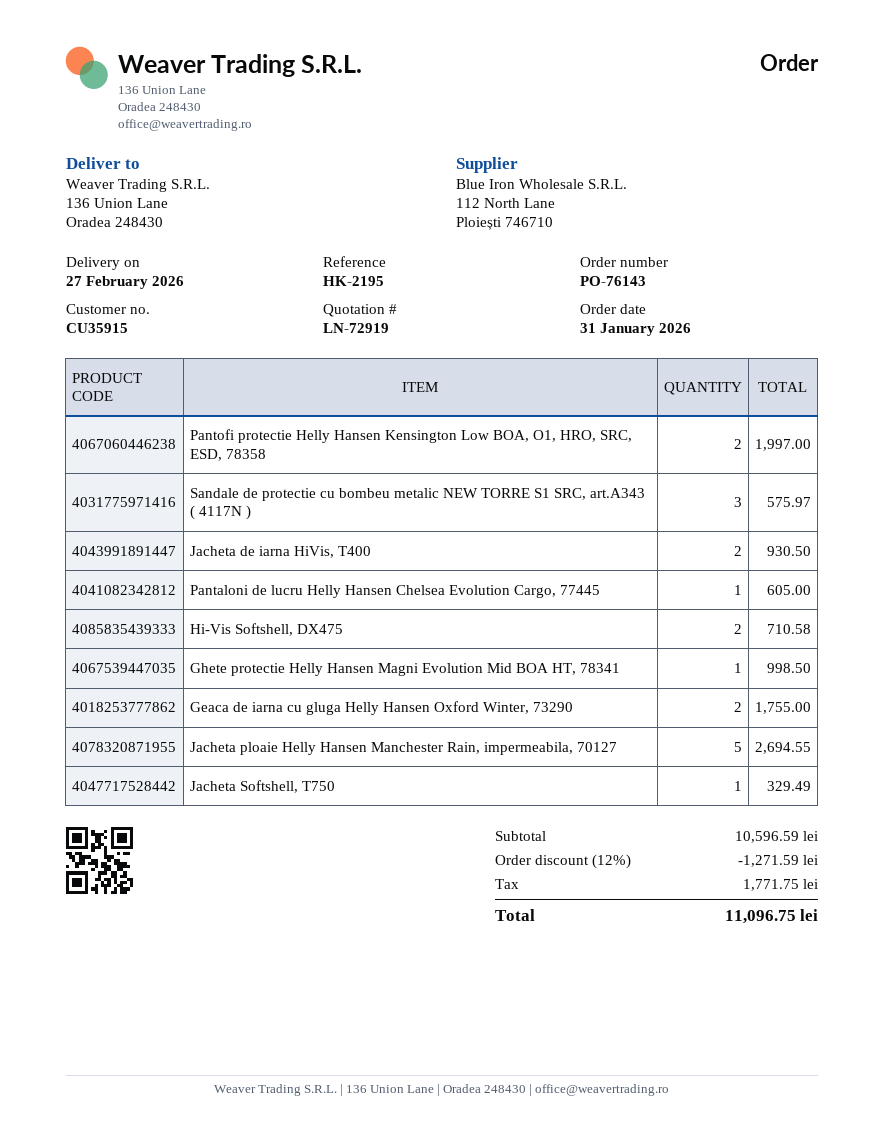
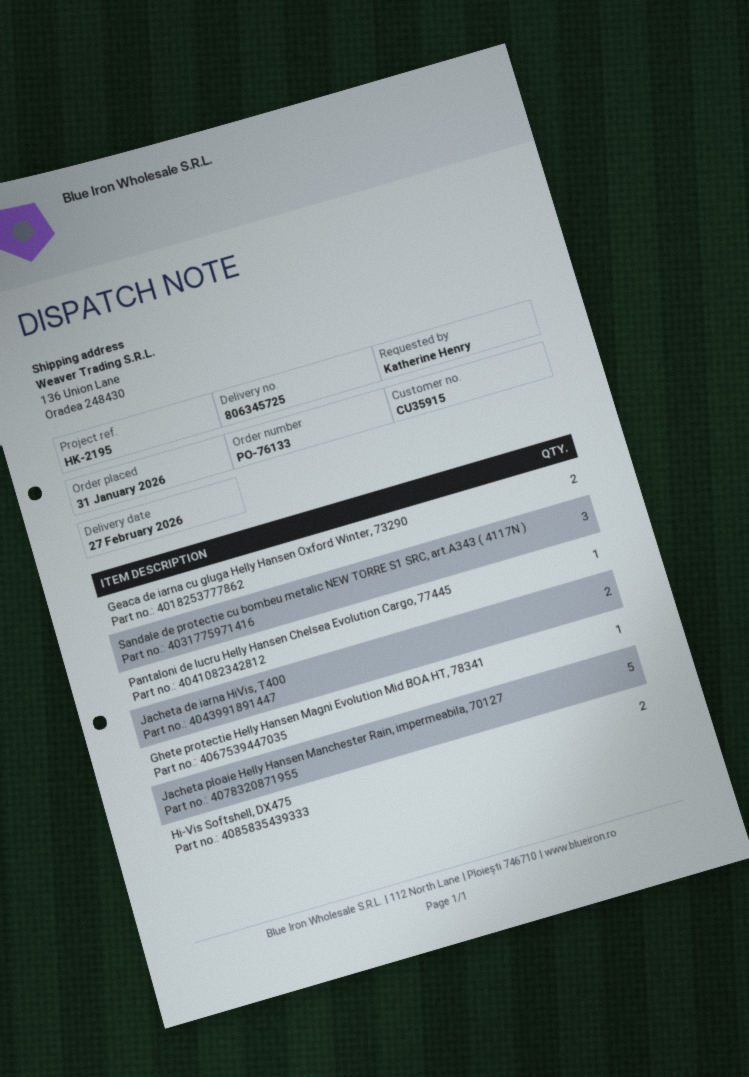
order number: PO-76143 -> PO-76133
Pantofi protectie Helly Hansen Kensington Low BOA, O1, HRO, SRC, ESD, 78358: 2 -> none
Jacheta Softshell, T750: 1 -> none

